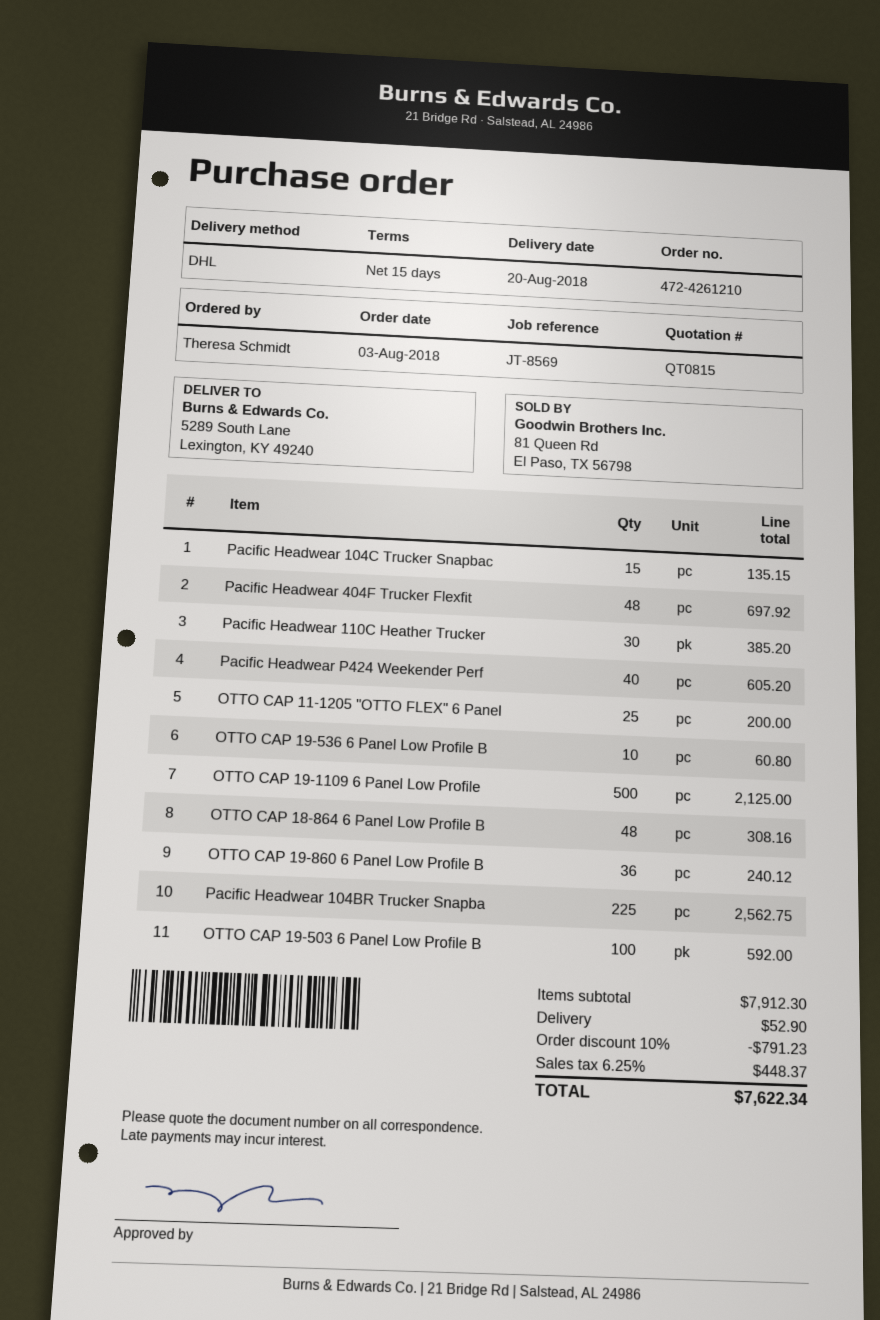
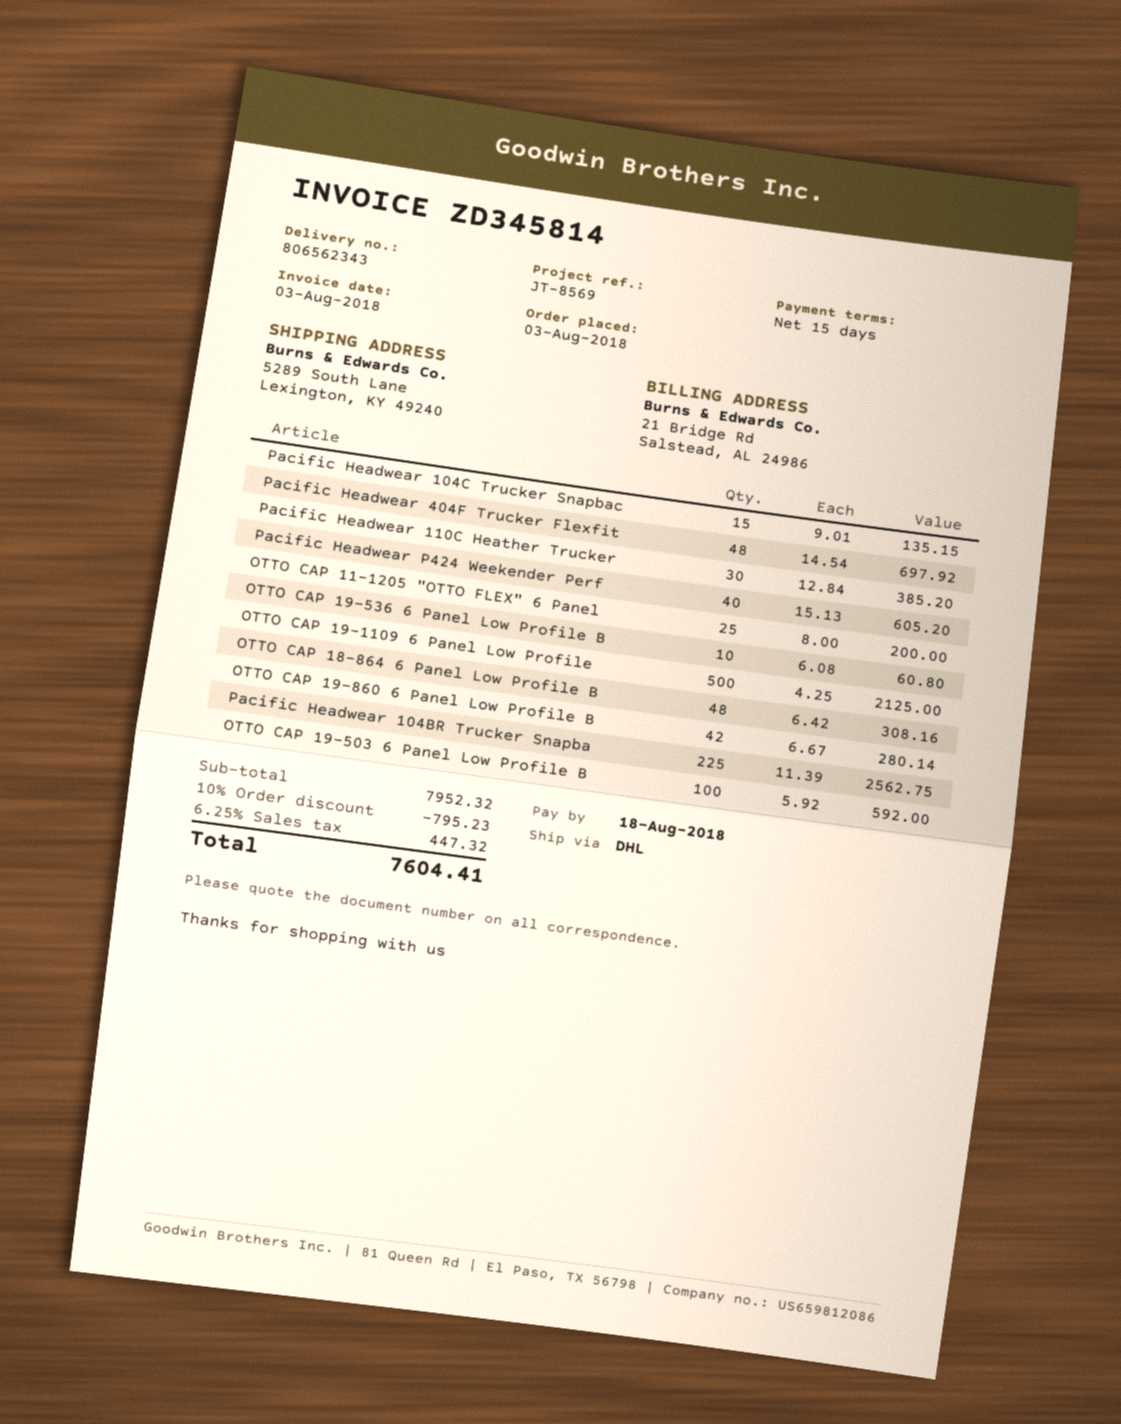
OTTO CAP 19-860 6 Panel Low Profile B: 36 for 240.12 -> 42 for 280.14
subtotal: 7912.30 -> 7952.32
discount: 10% = 791.23 -> 10% = 795.23
shipping: 52.90 -> none
tax: 6.25% = 448.37 -> 6.25% = 447.32
total: 7622.34 -> 7604.41

